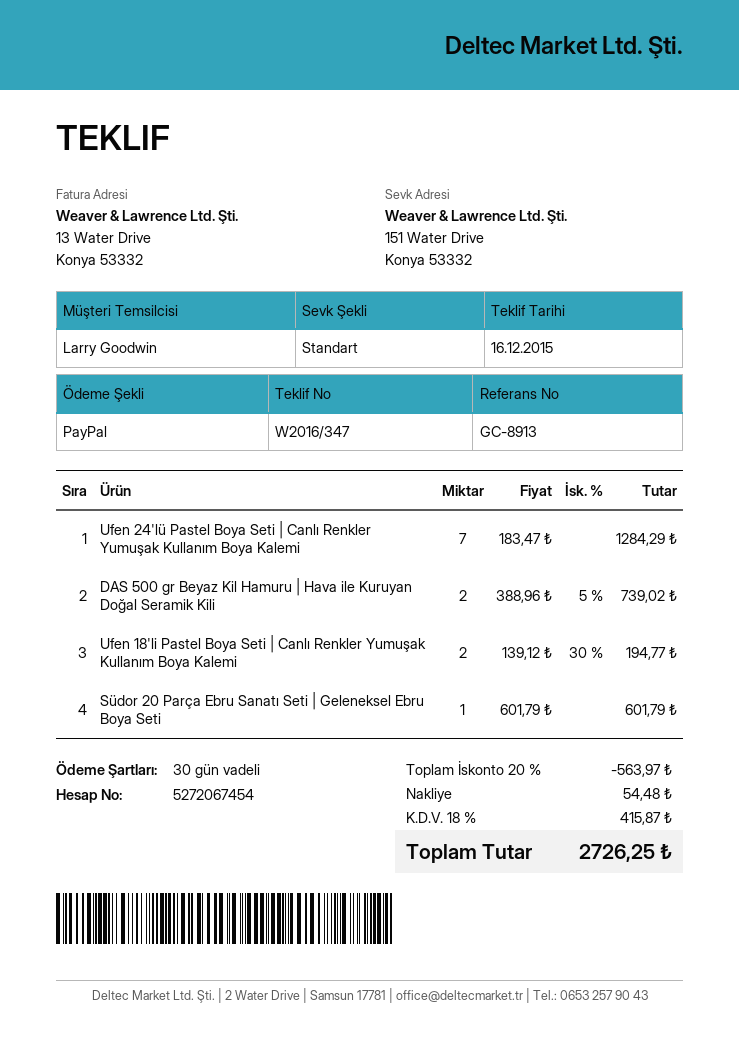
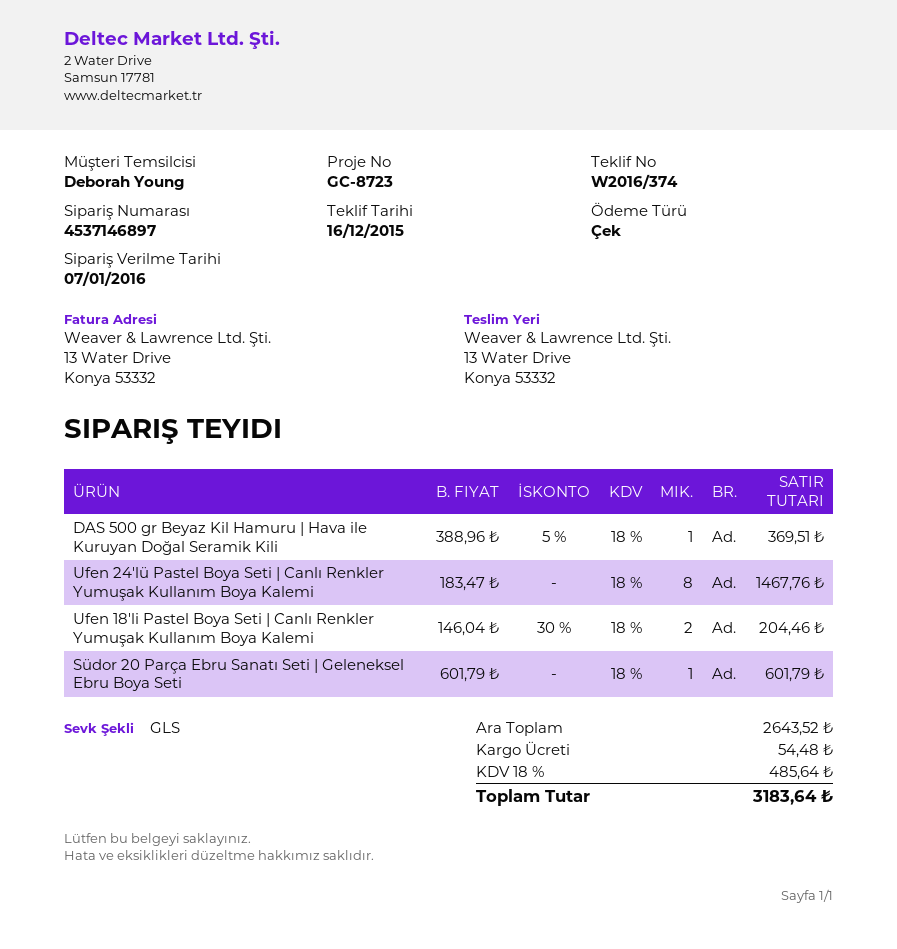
quote number: W2016/347 -> W2016/374
reference: GC-8913 -> GC-8723
sales rep: Larry Goodwin -> Deborah Young
payment method: PayPal -> cheque
shipping method: standard -> GLS
ship to: 151 Water Drive, Konya 53332 -> 13 Water Drive, Konya 53332
Ufen 24'lü Pastel Boya Seti | Canlı Renkler Yumuşak Kullanım Boya Kalemi: 7 x 183.47 = 1284.29 -> 8 x 183.47 = 1467.76
DAS 500 gr Beyaz Kil Hamuru | Hava ile Kuruyan Doğal Seramik Kili: 2 x 388.96 - 5% = 739.02 -> 1 x 388.96 - 5% = 369.51
Ufen 18'li Pastel Boya Seti | Canlı Renkler Yumuşak Kullanım Boya Kalemi: 2 x 139.12 - 30% = 194.77 -> 2 x 146.04 - 30% = 204.46
discount: 20% = 563.97 -> none
tax: 18% = 415.87 -> 18% = 485.64
total: 2726.25 -> 3183.64

